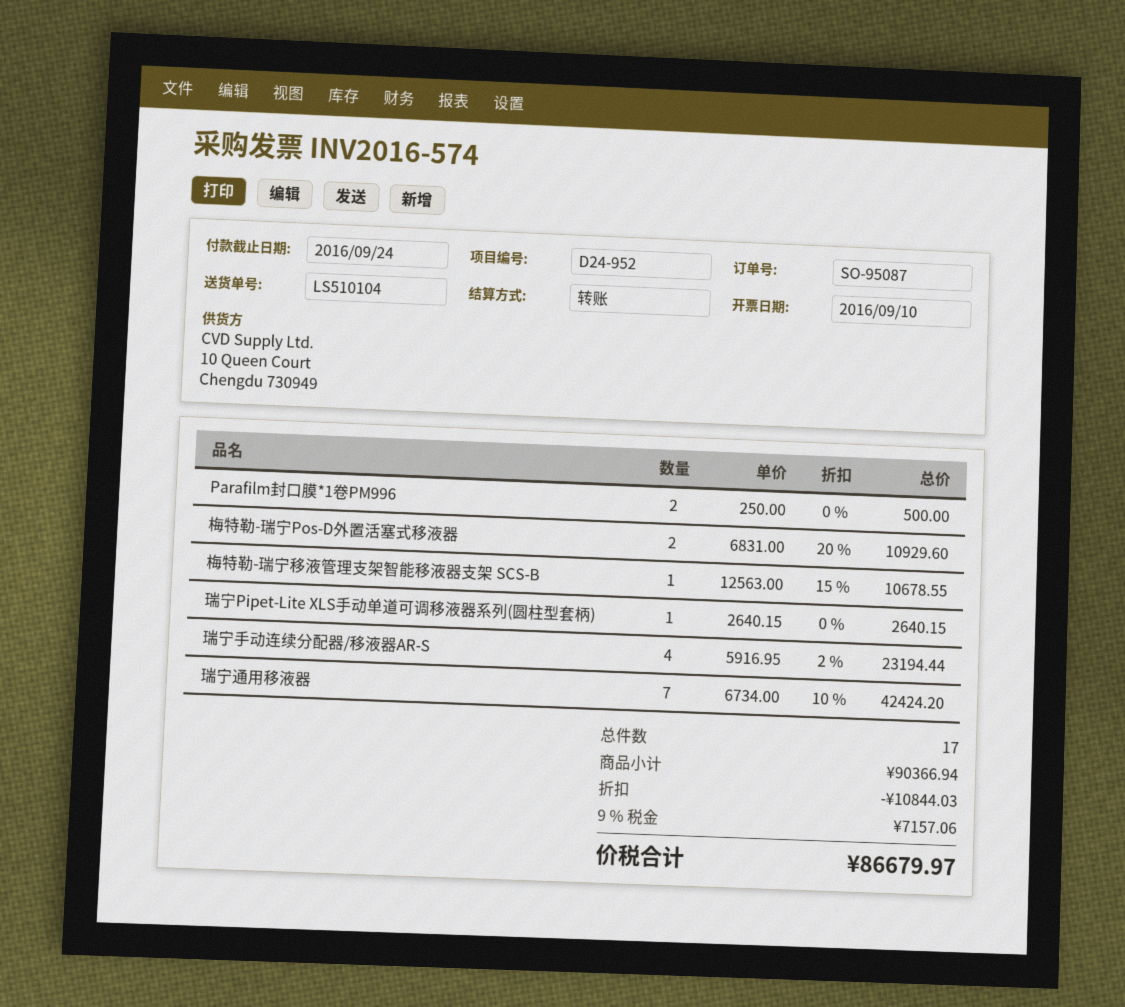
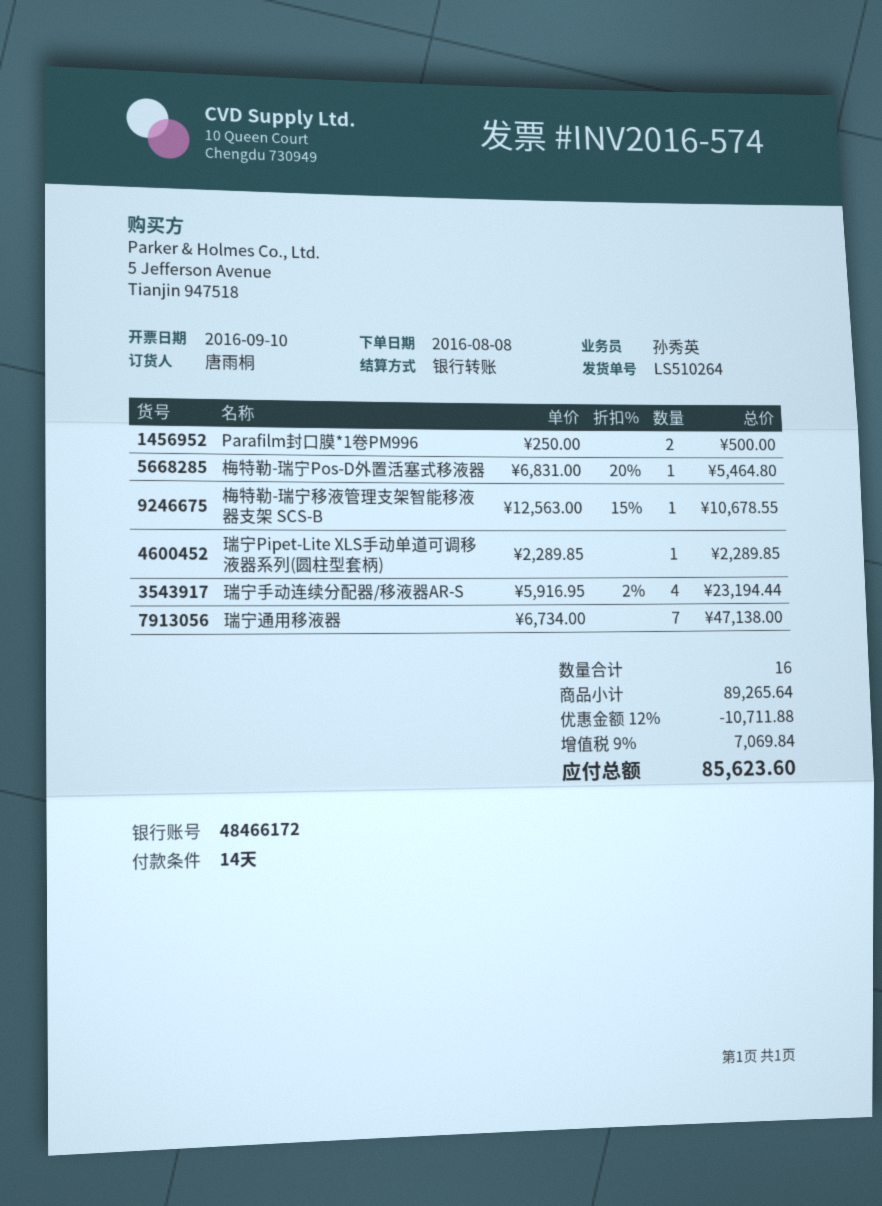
delivery note number: LS510104 -> LS510264
梅特勒-瑞宁Pos-D外置活塞式移液器: 2 x 6831.00 - 20% = 10929.60 -> 1 x 6831.00 - 20% = 5464.80
瑞宁Pipet-Lite XLS手动单道可调移液器系列(圆柱型套柄): 1 x 2640.15 = 2640.15 -> 1 x 2289.85 = 2289.85
瑞宁通用移液器: 7 x 6734.00 - 10% = 42424.20 -> 7 x 6734.00 = 47138.00
total quantity: 17 -> 16
subtotal: 90366.94 -> 89265.64
discount: 10844.03 -> 10711.88
tax: 9% = 7157.06 -> 9% = 7069.84
total: 86679.97 -> 85623.60

